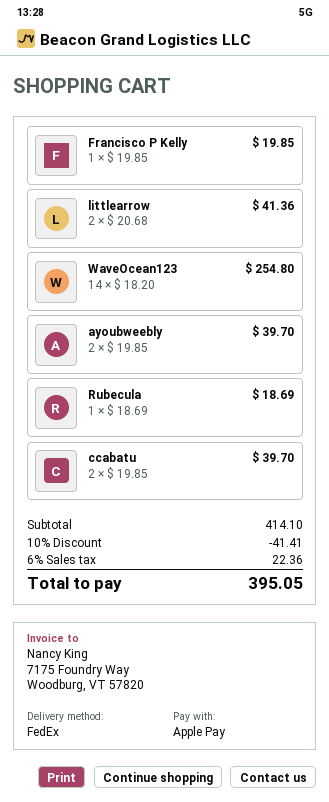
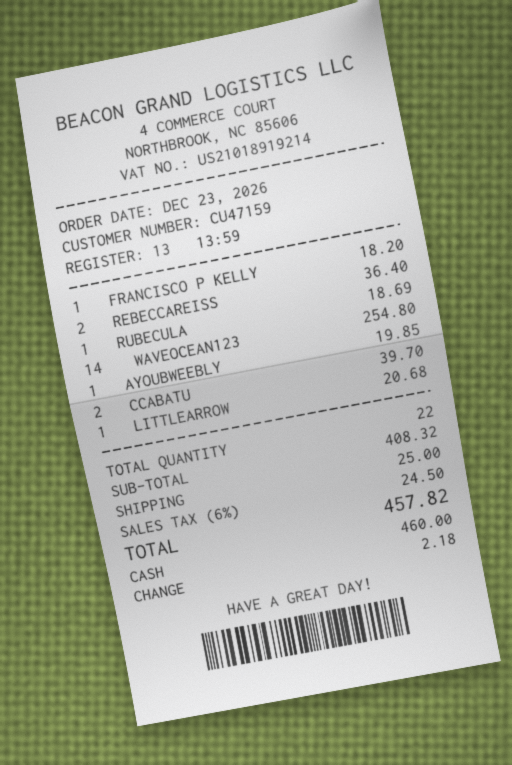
payment method: Apple Pay -> cash
Francisco P Kelly: 1 for 19.85 -> 1 for 18.20
littlearrow: 2 for 41.36 -> 1 for 20.68
ayoubweebly: 2 for 39.70 -> 1 for 19.85
REBECCAREISS: none -> 2 for 36.40
subtotal: 414.10 -> 408.32
discount: 10% = 41.41 -> none
shipping: none -> 25.00
tax: 6% = 22.36 -> 6% = 24.50
total: 395.05 -> 457.82

